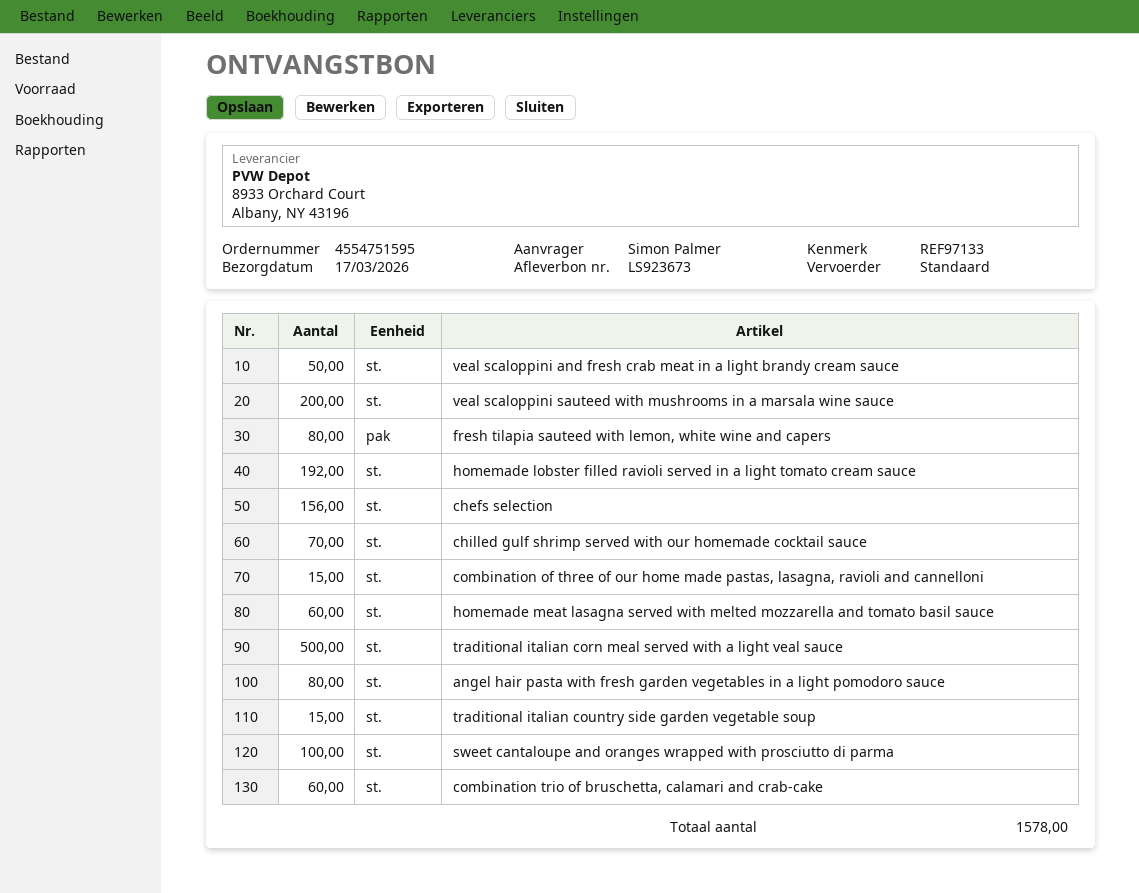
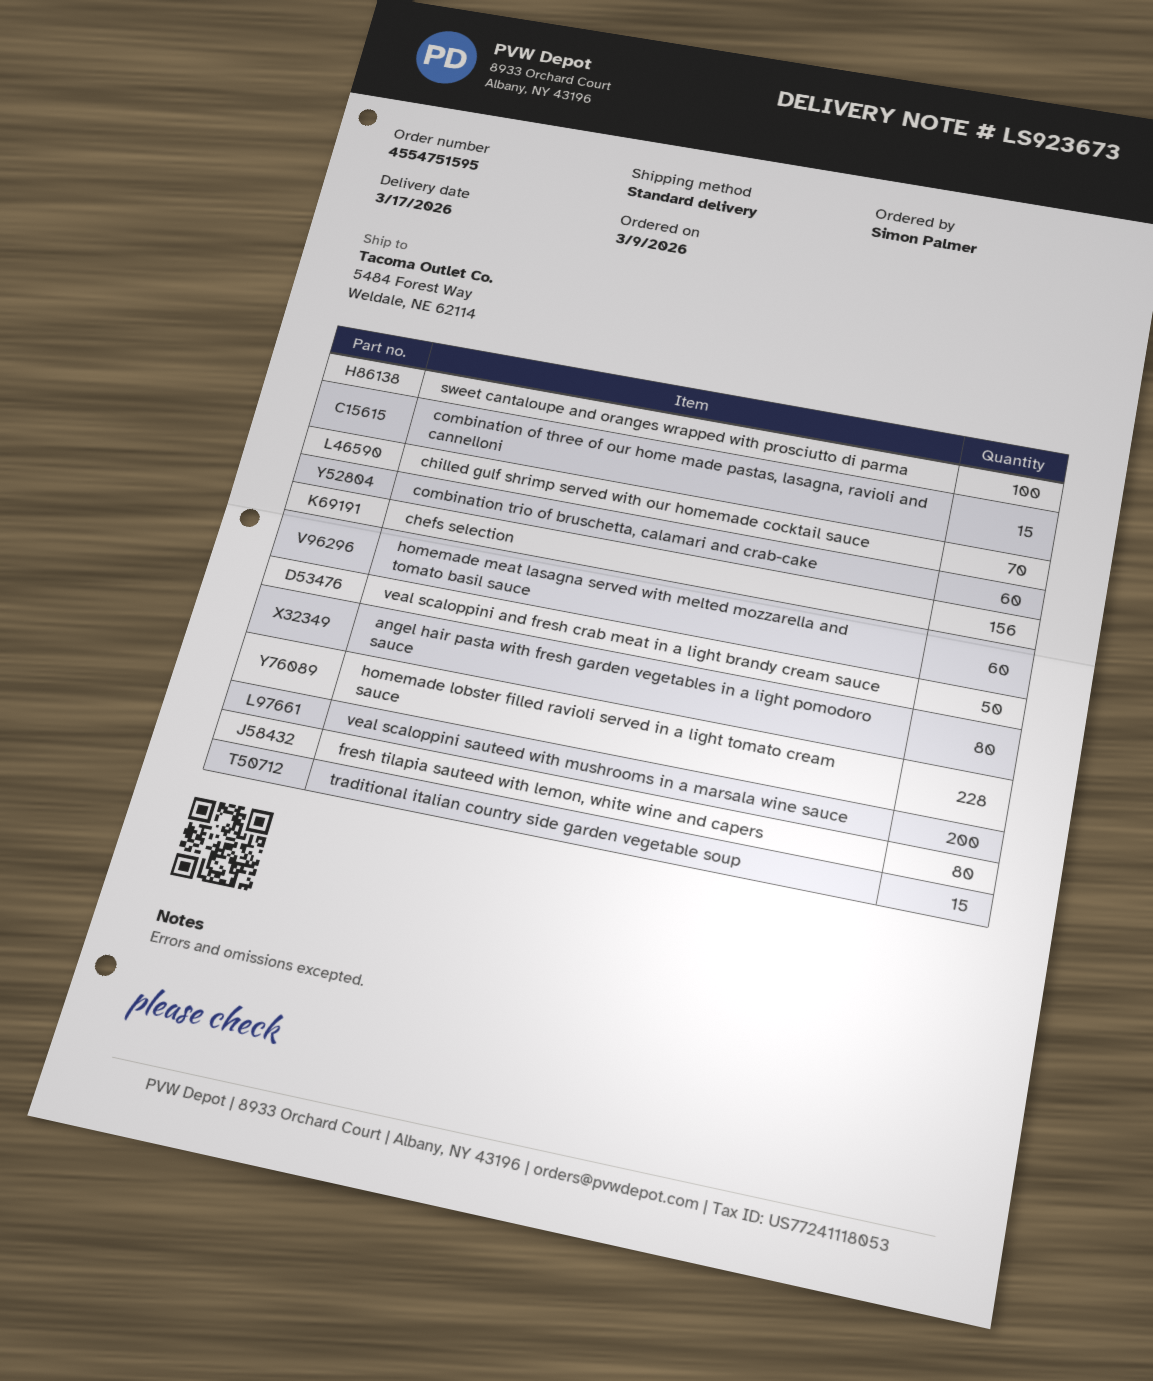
homemade lobster filled ravioli served in a light tomato cream sauce: 192 -> 228
traditional italian corn meal served with a light veal sauce: 500 -> none

